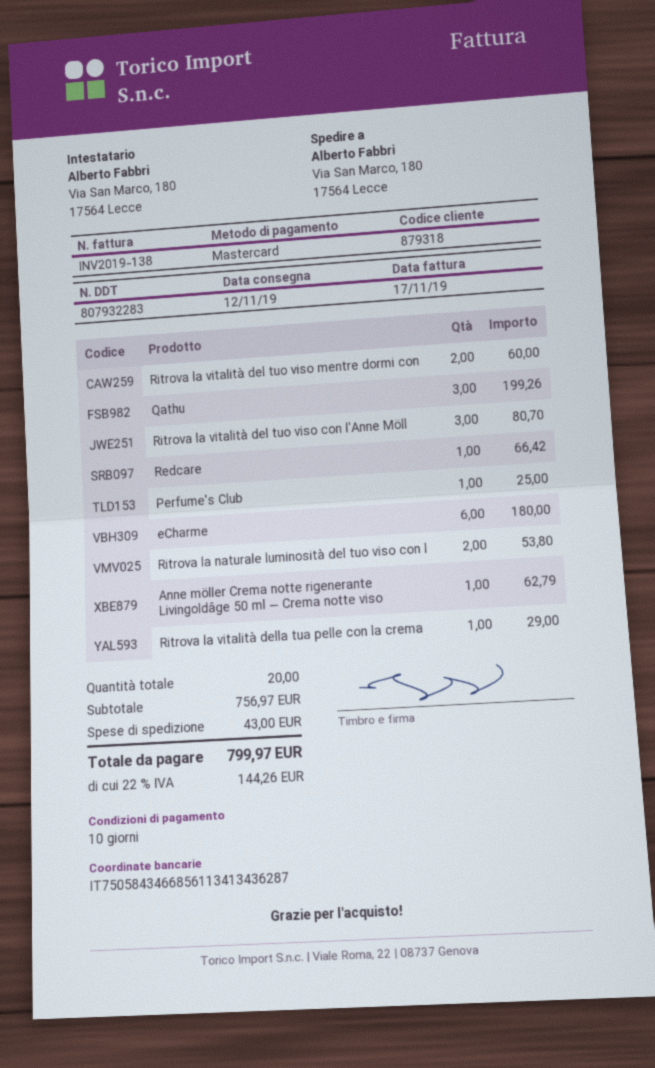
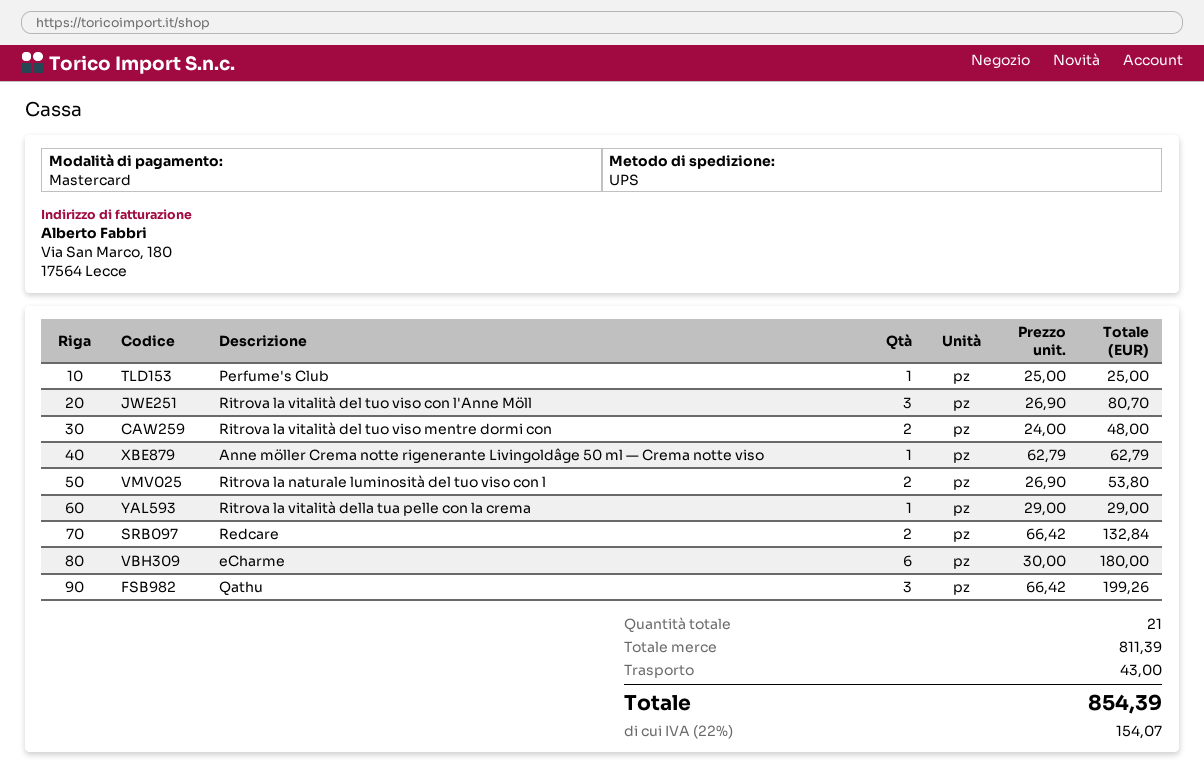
Ritrova la vitalità del tuo viso mentre dormi con: 2 for 60.00 -> 2 for 48.00
Redcare: 1 for 66.42 -> 2 for 132.84
total quantity: 20 -> 21
subtotal: 756.97 -> 811.39
tax: 22% = 144.26 -> 22% = 154.07
total: 799.97 -> 854.39

